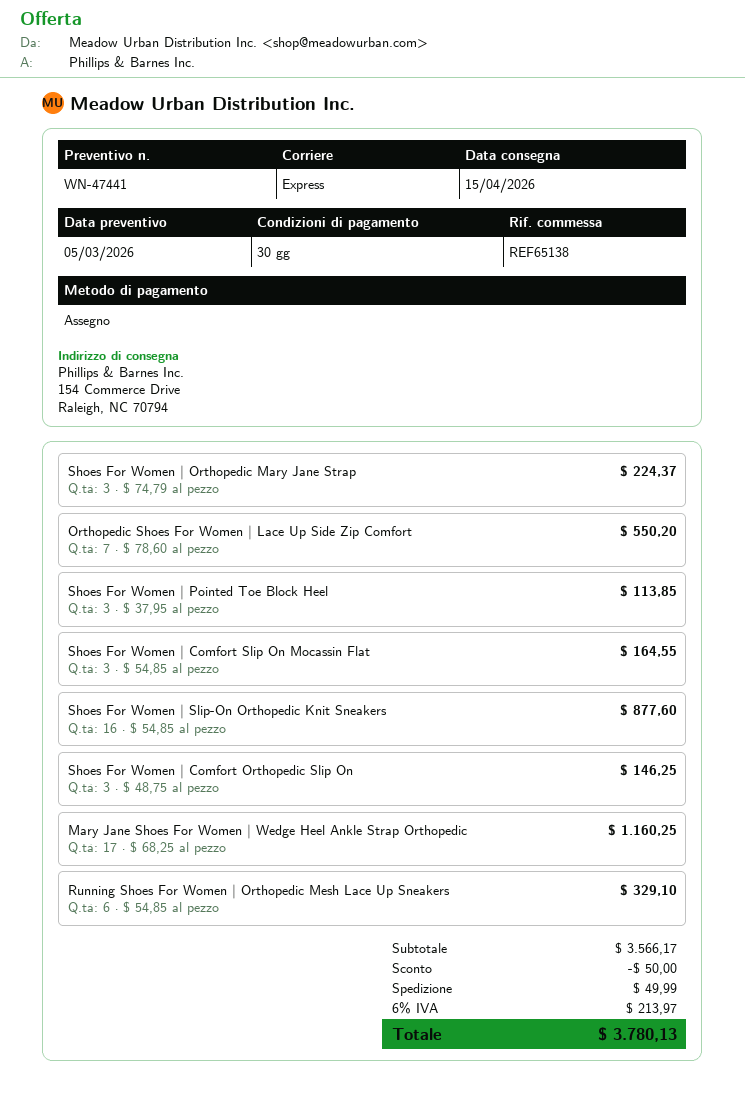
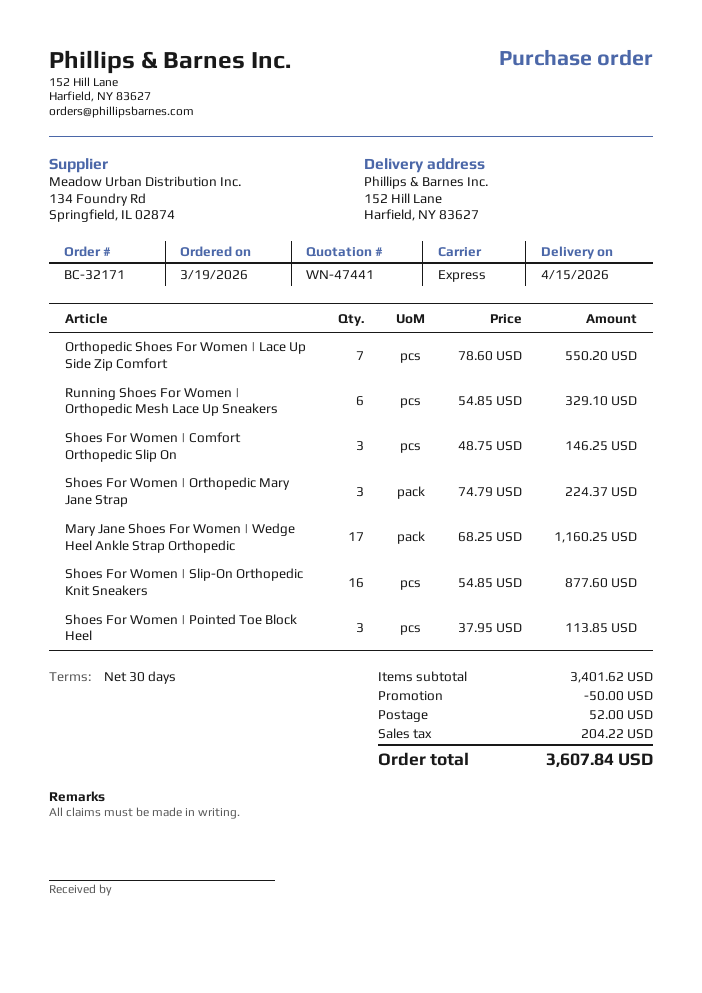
ship to: 154 Commerce Drive, Raleigh, NC 70794 -> 152 Hill Lane, Harfield, NY 83627
Shoes For Women | Comfort Slip On Mocassin Flat: 3 x 54.85 = 164.55 -> none
subtotal: 3566.17 -> 3401.62
shipping: 49.99 -> 52.00
tax: 213.97 -> 204.22
total: 3780.13 -> 3607.84

